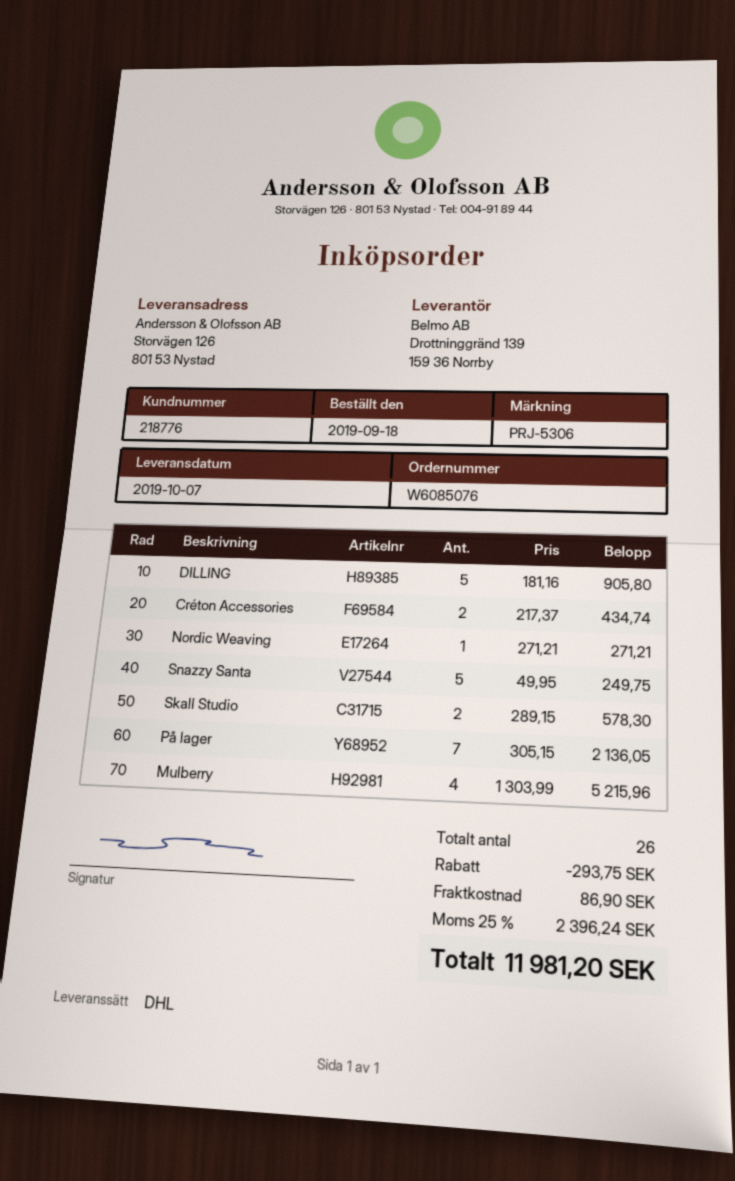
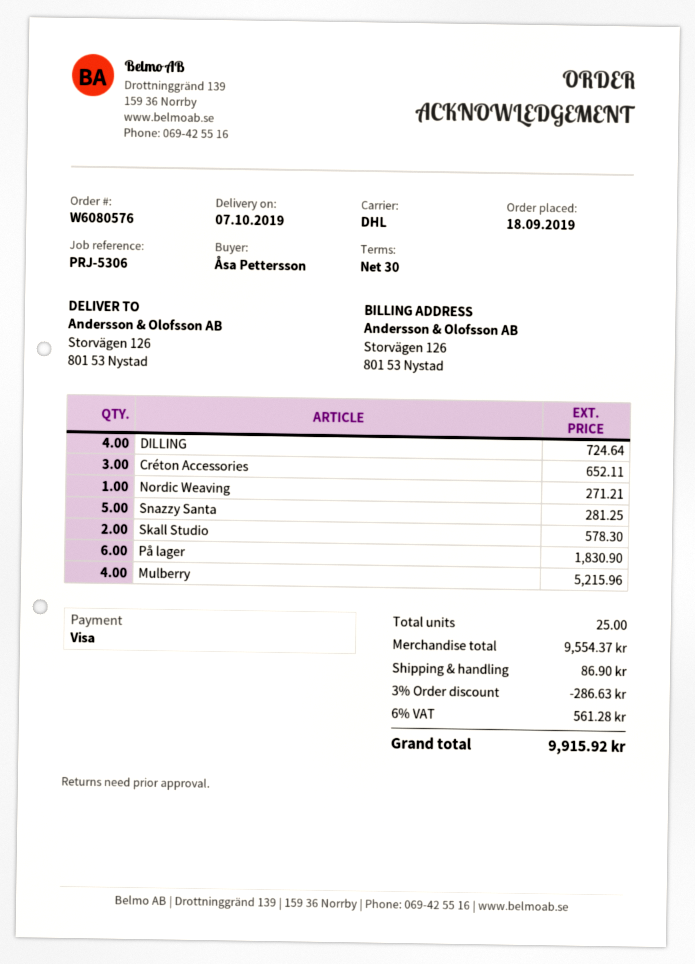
order number: W6085076 -> W6080576
DILLING: 5 for 905.80 -> 4 for 724.64
Créton Accessories: 2 for 434.74 -> 3 for 652.11
Snazzy Santa: 5 for 249.75 -> 5 for 281.25
På lager: 7 for 2136.05 -> 6 for 1830.90
total quantity: 26 -> 25
discount: 293.75 -> 286.63
tax: 25% = 2396.24 -> 6% = 561.28
total: 11981.20 -> 9915.92

